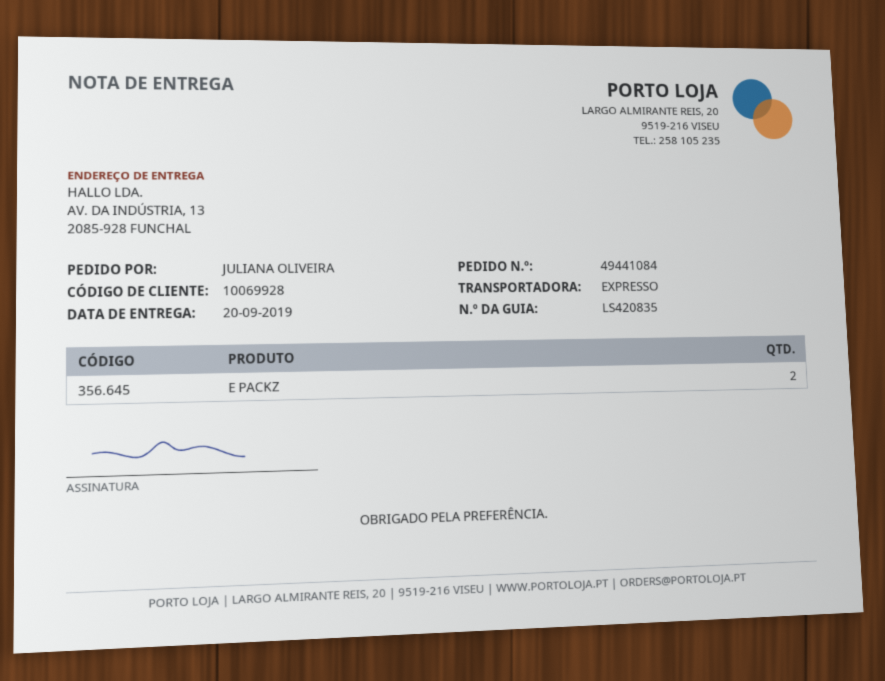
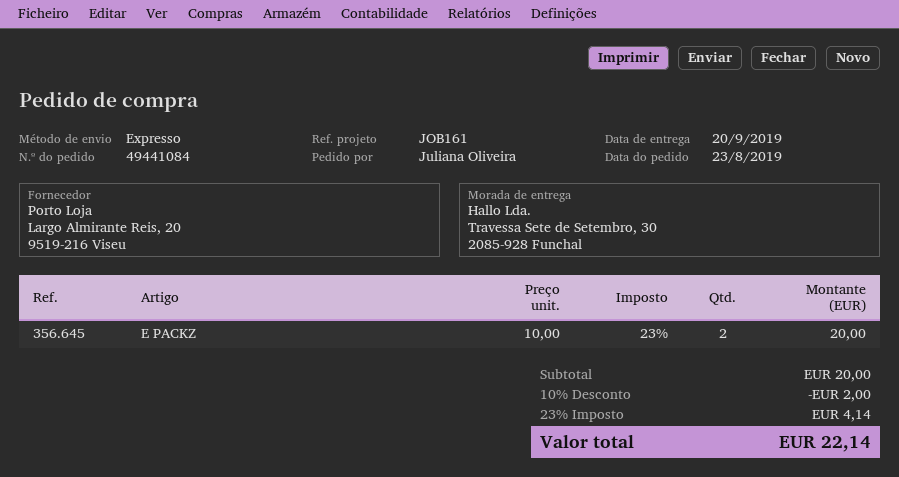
ship to: AV. DA INDÚSTRIA, 13, 2085-928 FUNCHAL -> Travessa Sete de Setembro, 30, 2085-928 Funchal

